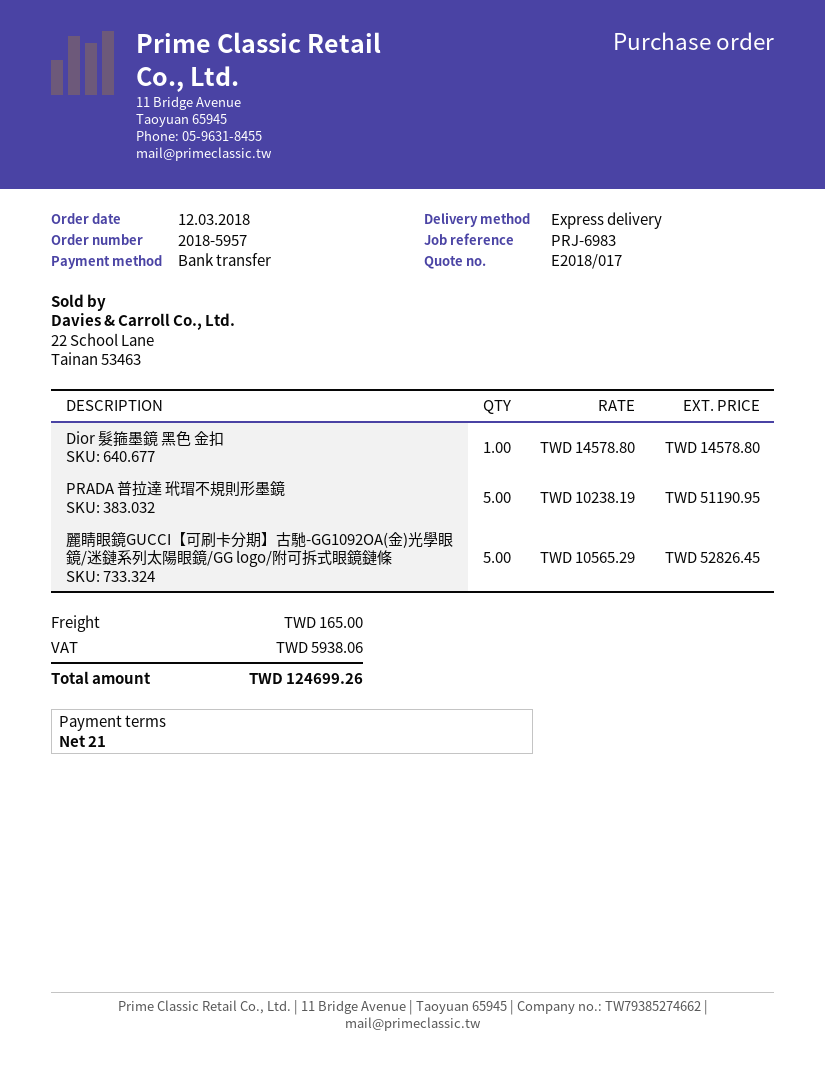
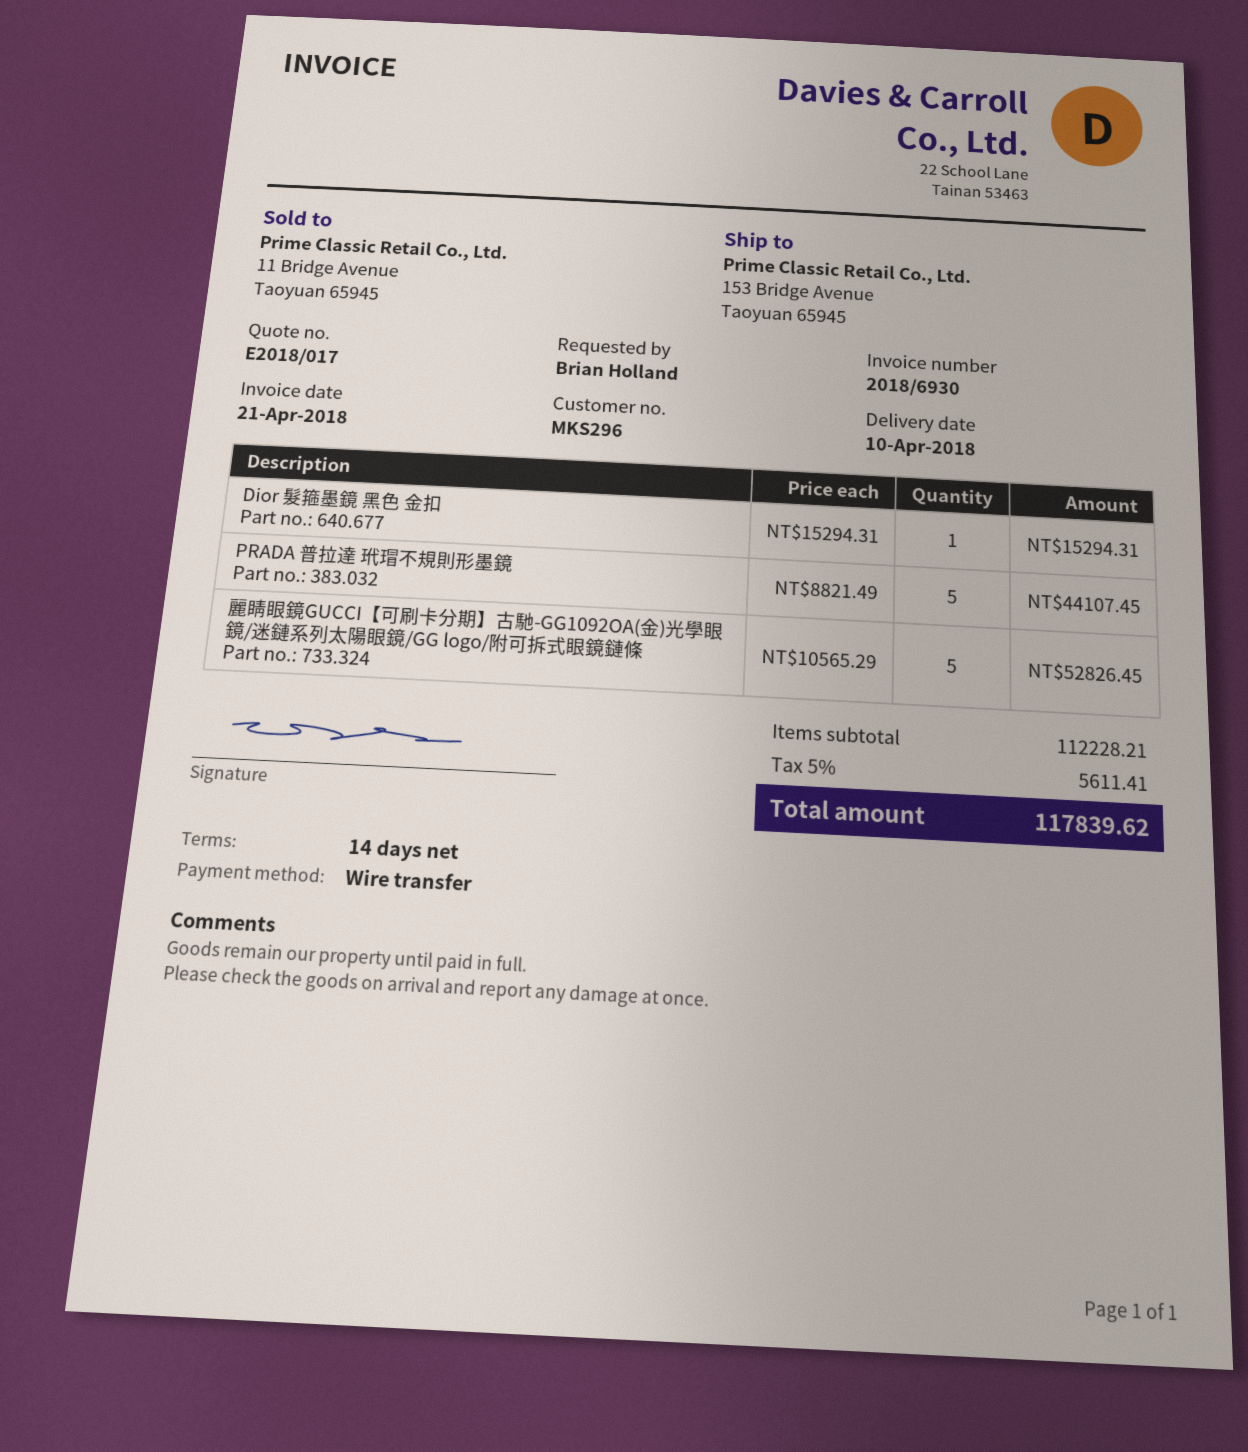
payment terms: 21 days -> 14 days
Dior 髮箍墨鏡 黑色 金扣: 1 x 14578.80 = 14578.80 -> 1 x 15294.31 = 15294.31
PRADA 普拉達 玳瑁不規則形墨鏡: 5 x 10238.19 = 51190.95 -> 5 x 8821.49 = 44107.45
shipping: 165.00 -> none
tax: 5938.06 -> 5611.41
total: 124699.26 -> 117839.62

